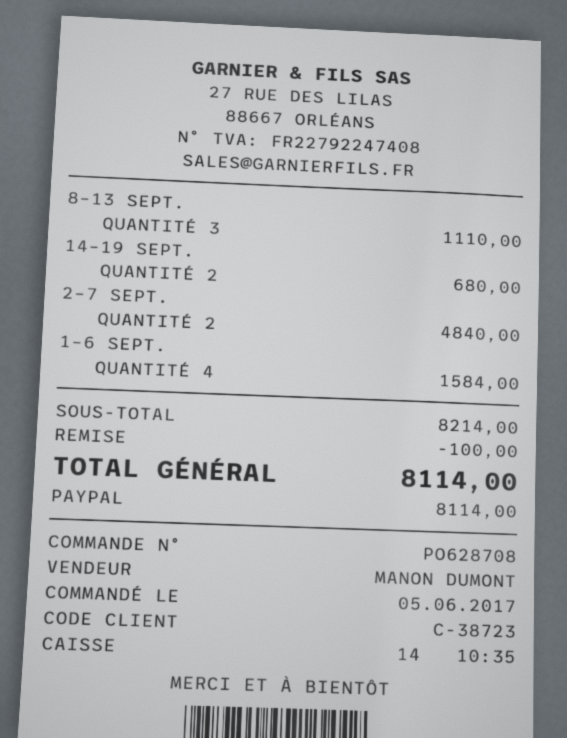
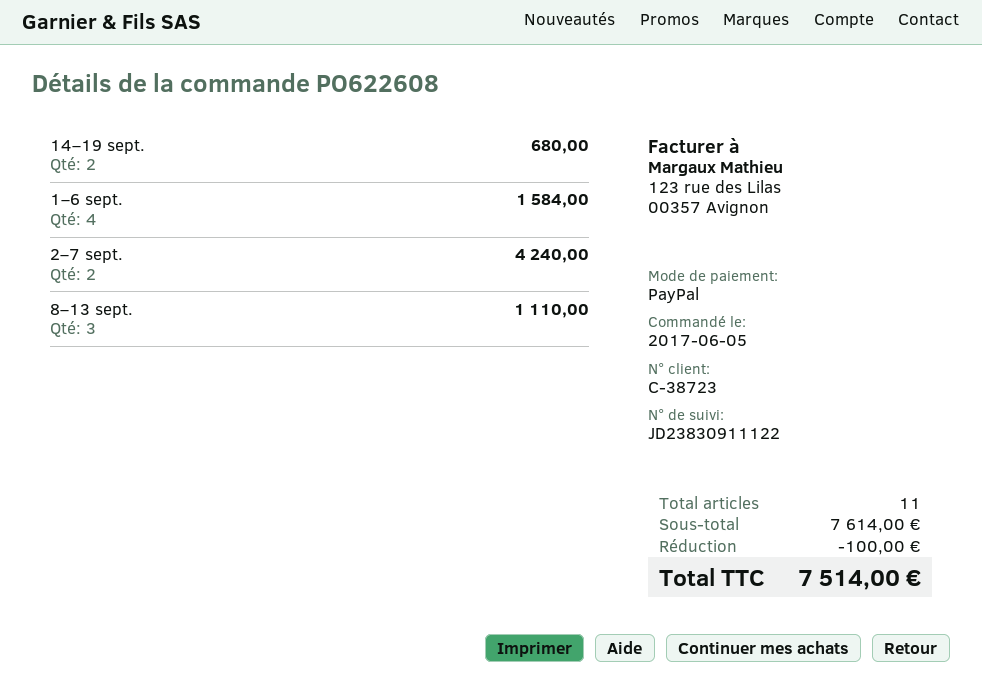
order number: PO628708 -> PO622608
2–7 SEPT.: 2 for 4840.00 -> 2 for 4240.00
subtotal: 8214.00 -> 7614.00
total: 8114.00 -> 7514.00

